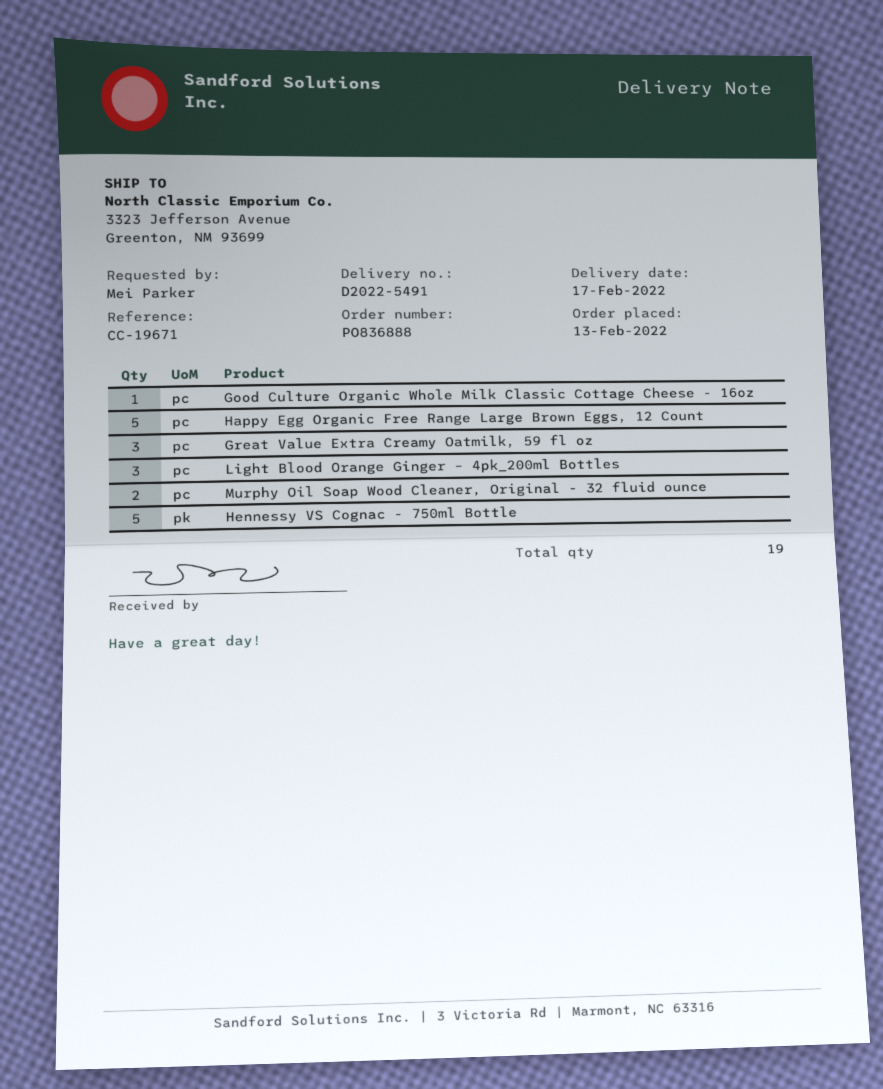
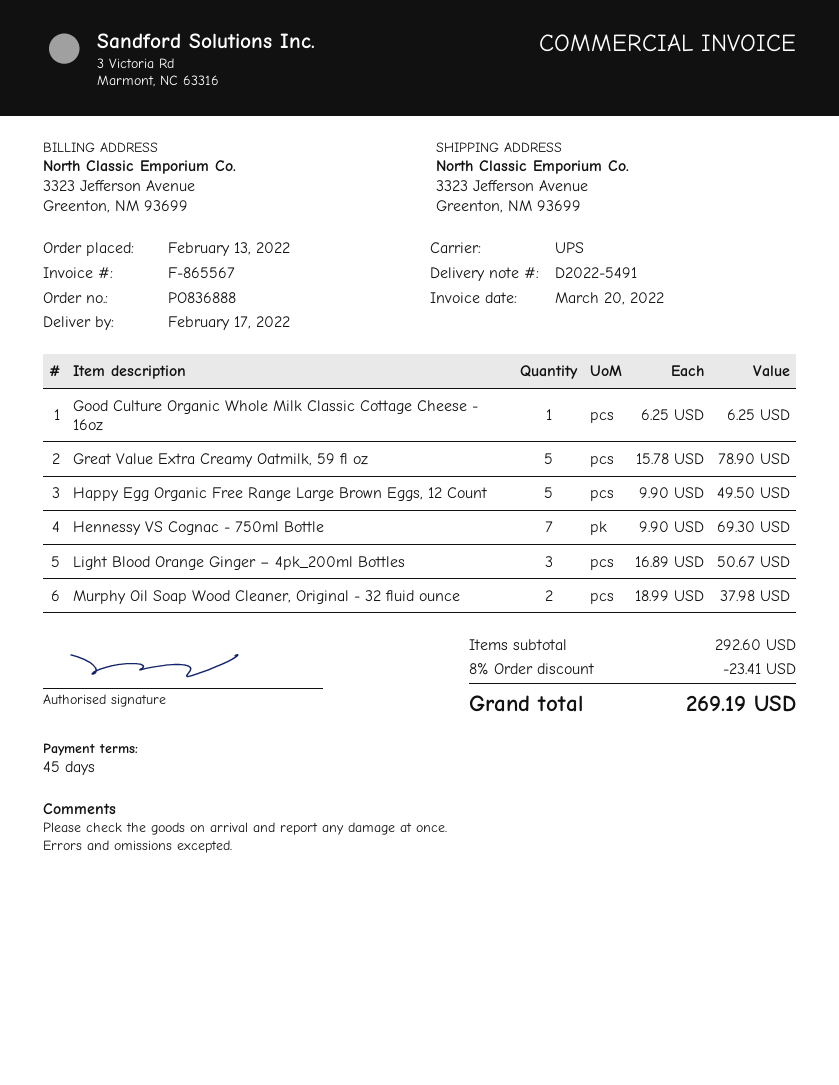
Great Value Extra Creamy Oatmilk, 59 fl oz: 3 -> 5
Hennessy VS Cognac - 750ml Bottle: 5 -> 7

